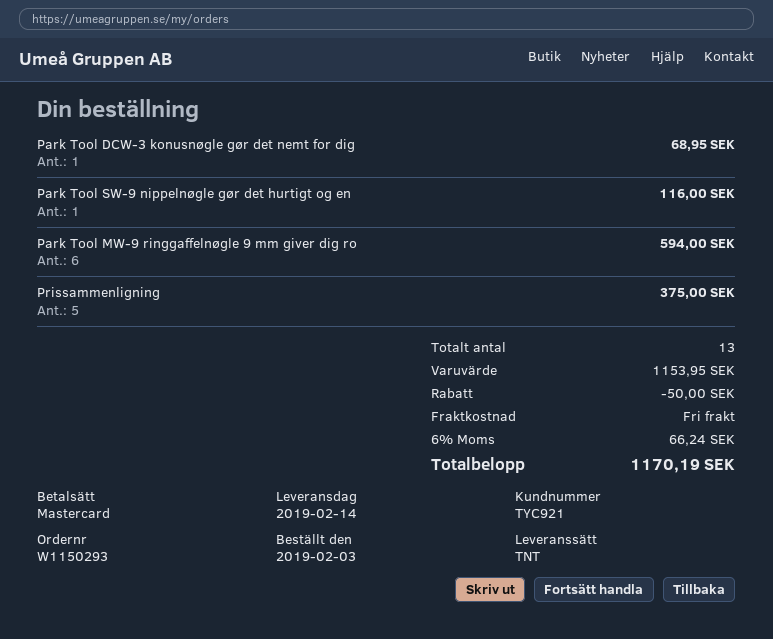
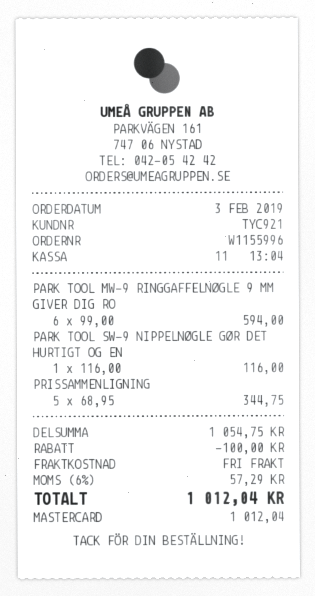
order number: W1150293 -> W1155996
Park Tool DCW-3 konusnøgle gør det nemt for dig: 1 for 68.95 -> none
Prissammenligning: 5 for 375.00 -> 5 for 344.75
subtotal: 1153.95 -> 1054.75
discount: 50.00 -> 100.00
tax: 6% = 66.24 -> 6% = 57.29
total: 1170.19 -> 1012.04

